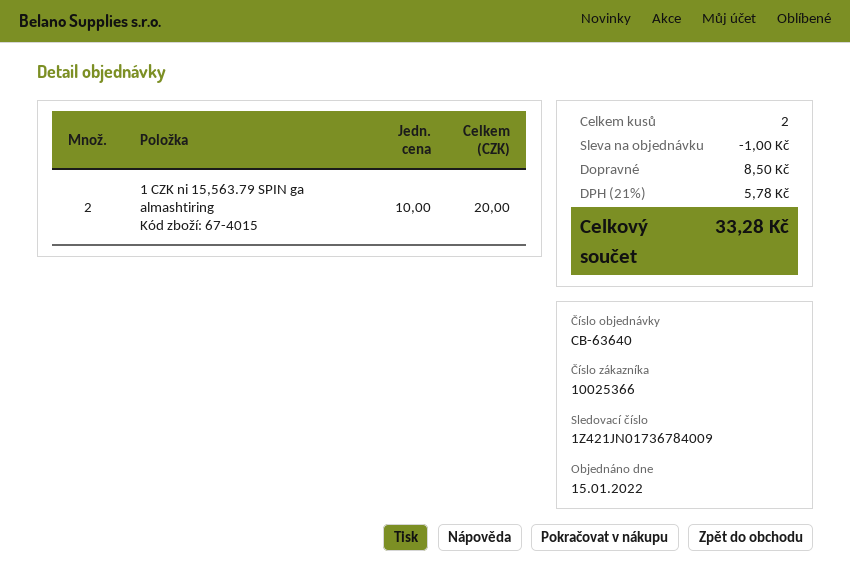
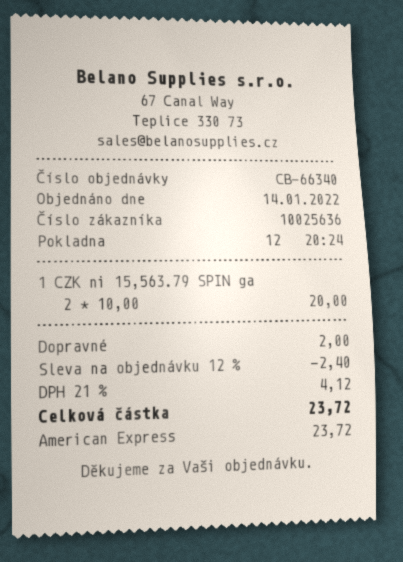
order number: CB-63640 -> CB-66340
order date: 2022-01-15 -> 2022-01-14
customer number: 10025366 -> 10025636
discount: 1.00 -> 2.40
shipping: 8.50 -> 2.00
tax: 21% = 5.78 -> 21% = 4.12
total: 33.28 -> 23.72

